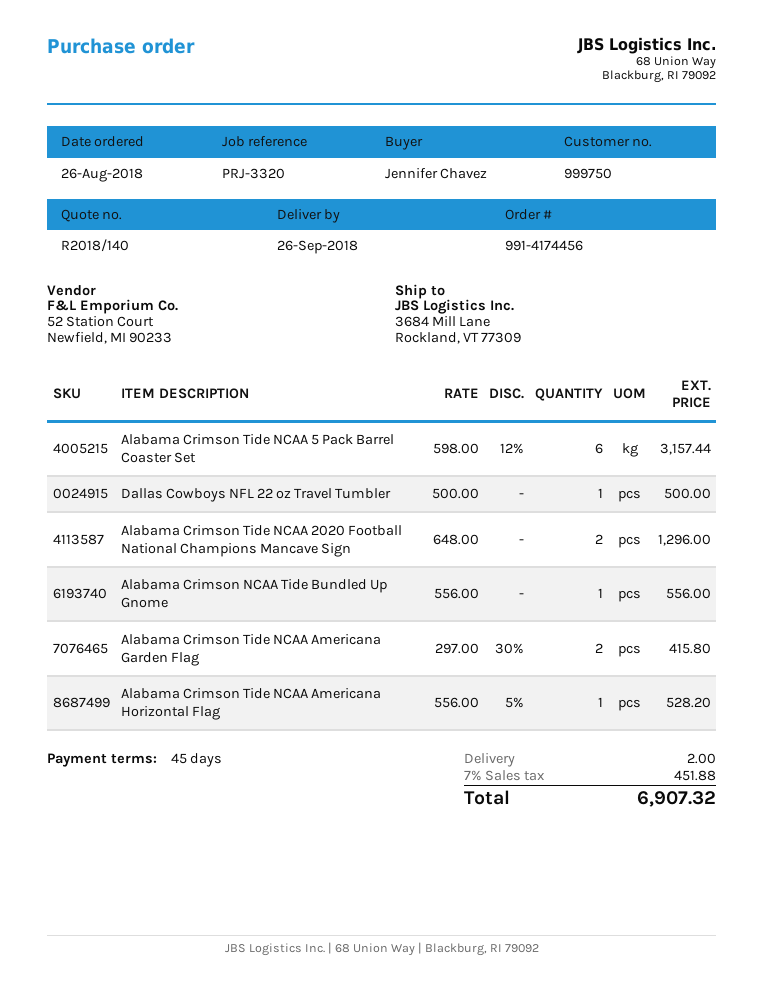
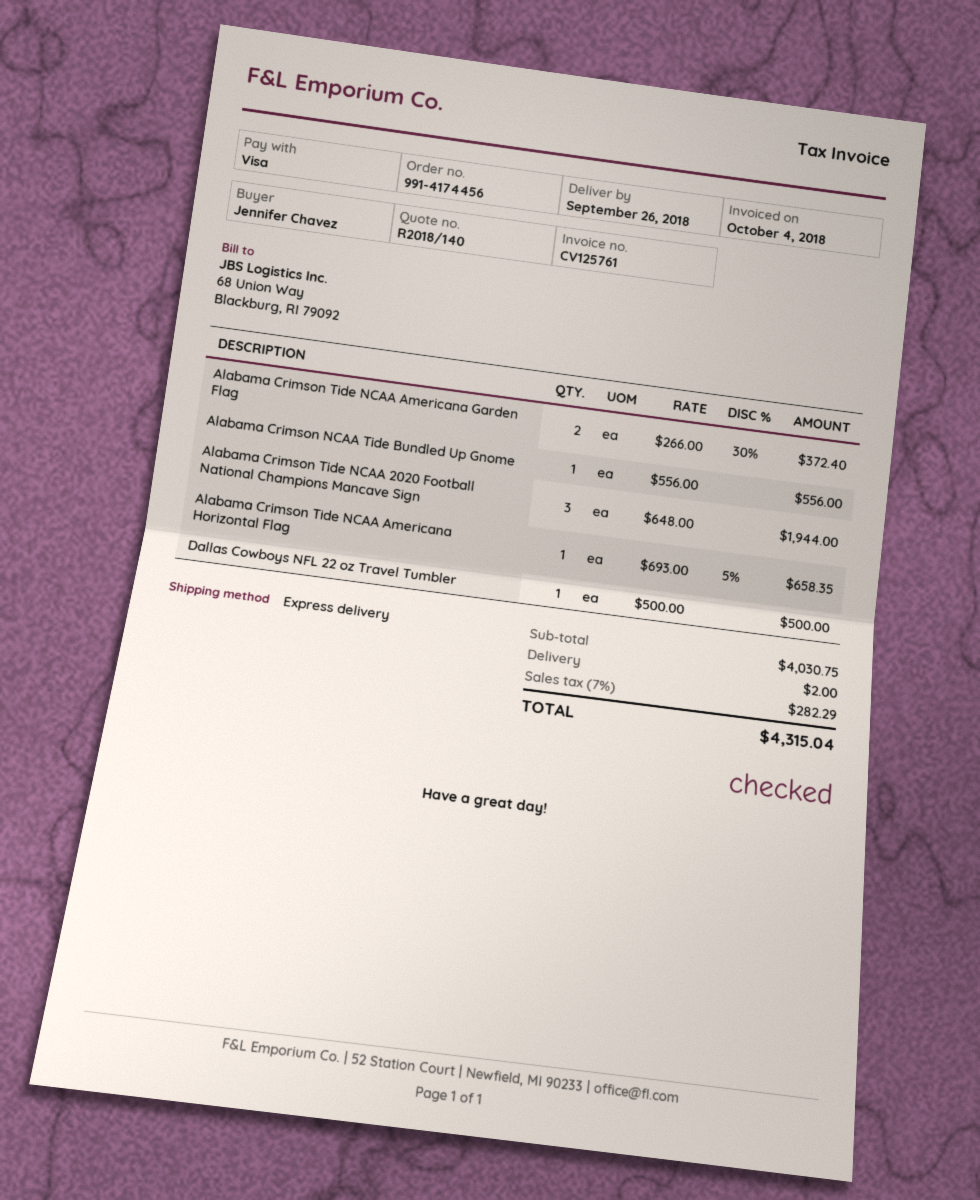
Alabama Crimson Tide NCAA 5 Pack Barrel Coaster Set: 6 x 598.00 - 12% = 3157.44 -> none
Alabama Crimson Tide NCAA 2020 Football National Champions Mancave Sign: 2 x 648.00 = 1296.00 -> 3 x 648.00 = 1944.00
Alabama Crimson Tide NCAA Americana Garden Flag: 2 x 297.00 - 30% = 415.80 -> 2 x 266.00 - 30% = 372.40
Alabama Crimson Tide NCAA Americana Horizontal Flag: 1 x 556.00 - 5% = 528.20 -> 1 x 693.00 - 5% = 658.35
tax: 7% = 451.88 -> 7% = 282.29
total: 6907.32 -> 4315.04

